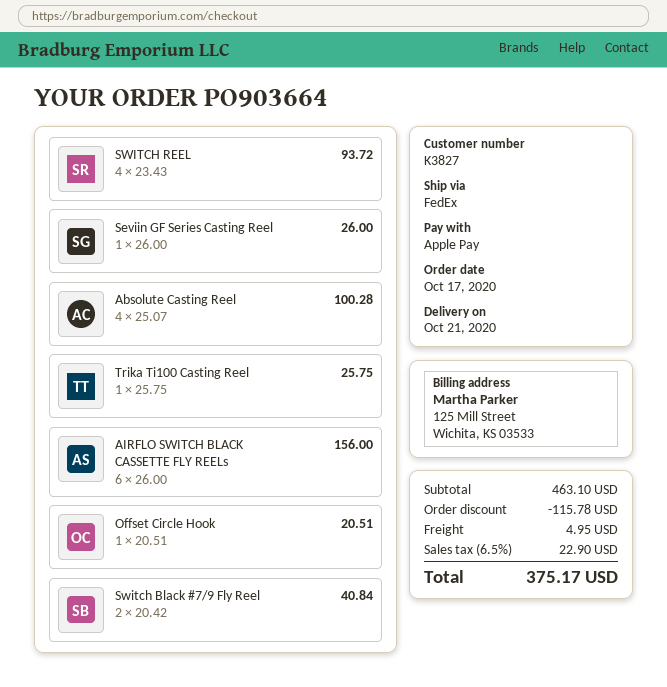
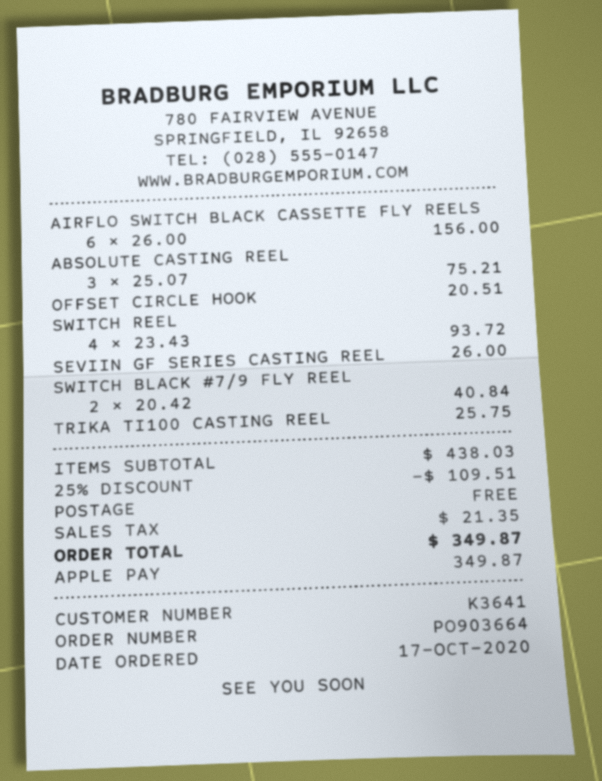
customer number: K3827 -> K3641
Absolute Casting Reel: 4 x 25.07 = 100.28 -> 3 x 25.07 = 75.21
subtotal: 463.10 -> 438.03
discount: 115.78 -> 109.51
shipping: 4.95 -> 0.00
tax: 22.90 -> 21.35
total: 375.17 -> 349.87

